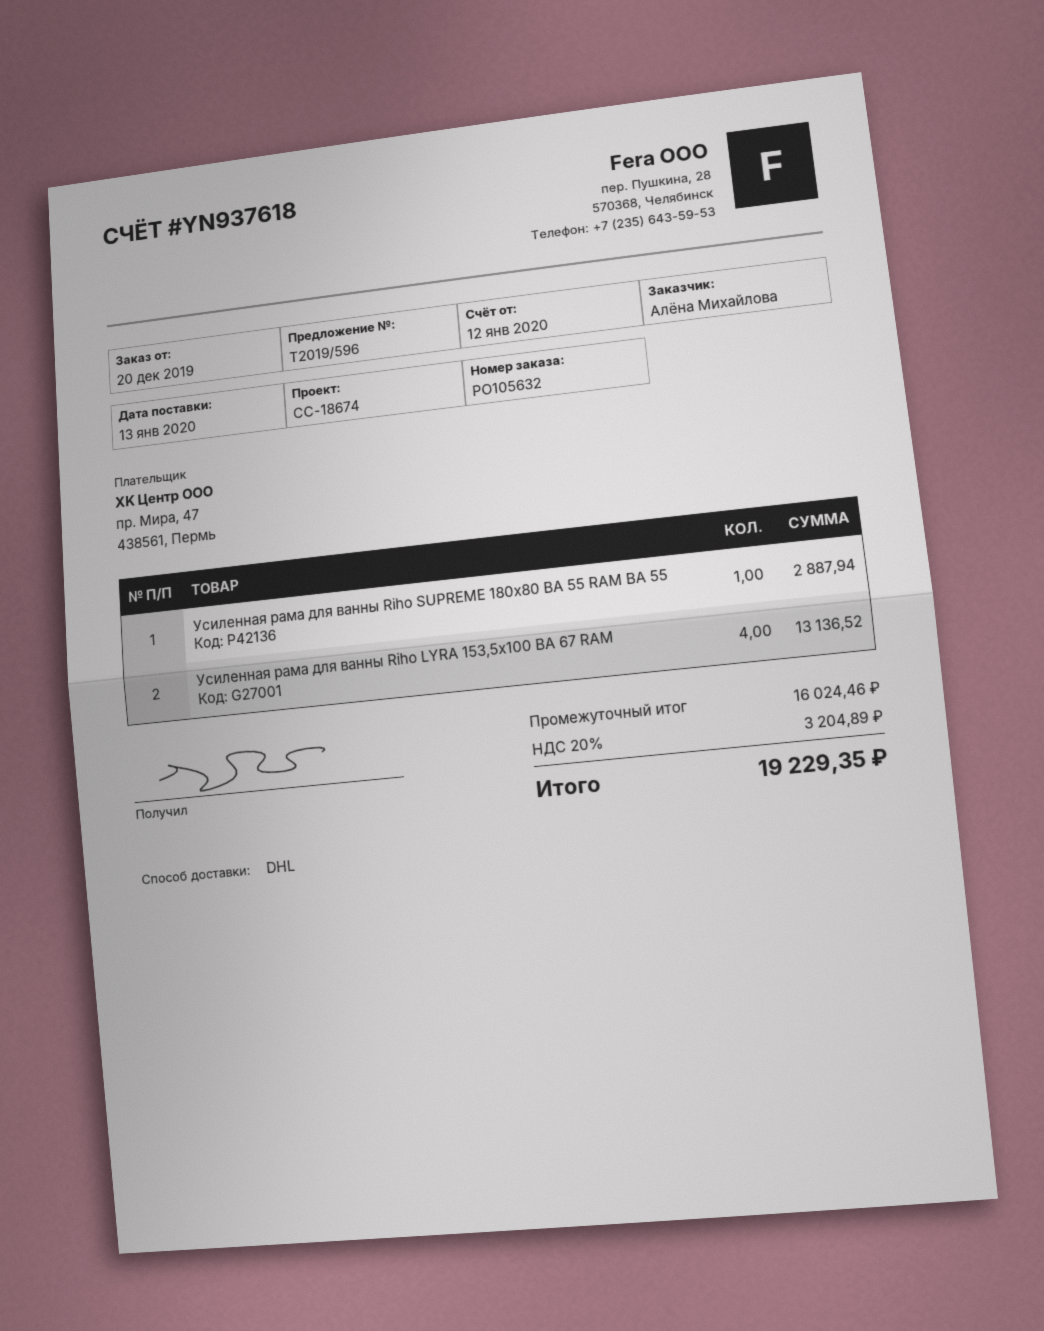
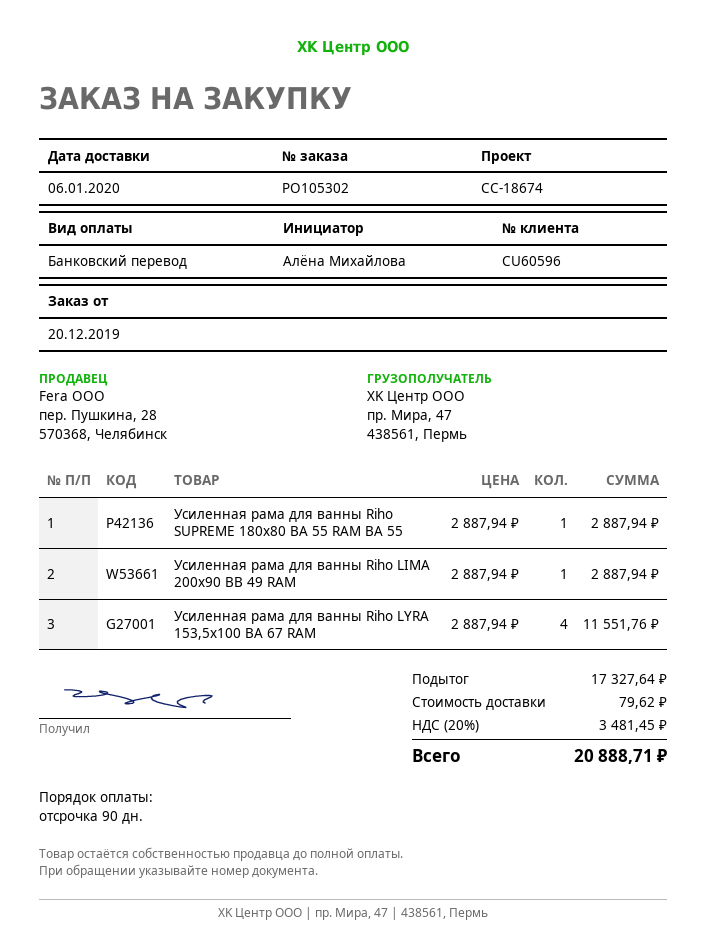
order number: PO105632 -> PO105302
delivery date: 2020-01-13 -> 2020-01-06
Усиленная рама для ванны Riho LYRA 153,5x100 BA 67 RAM: 4 for 13136.52 -> 4 for 11551.76
Усиленная рама для ванны Riho LIMA 200x90 BB 49 RAM: none -> 1 for 2887.94
subtotal: 16024.46 -> 17327.64
shipping: none -> 79.62
tax: 20% = 3204.89 -> 20% = 3481.45
total: 19229.35 -> 20888.71

